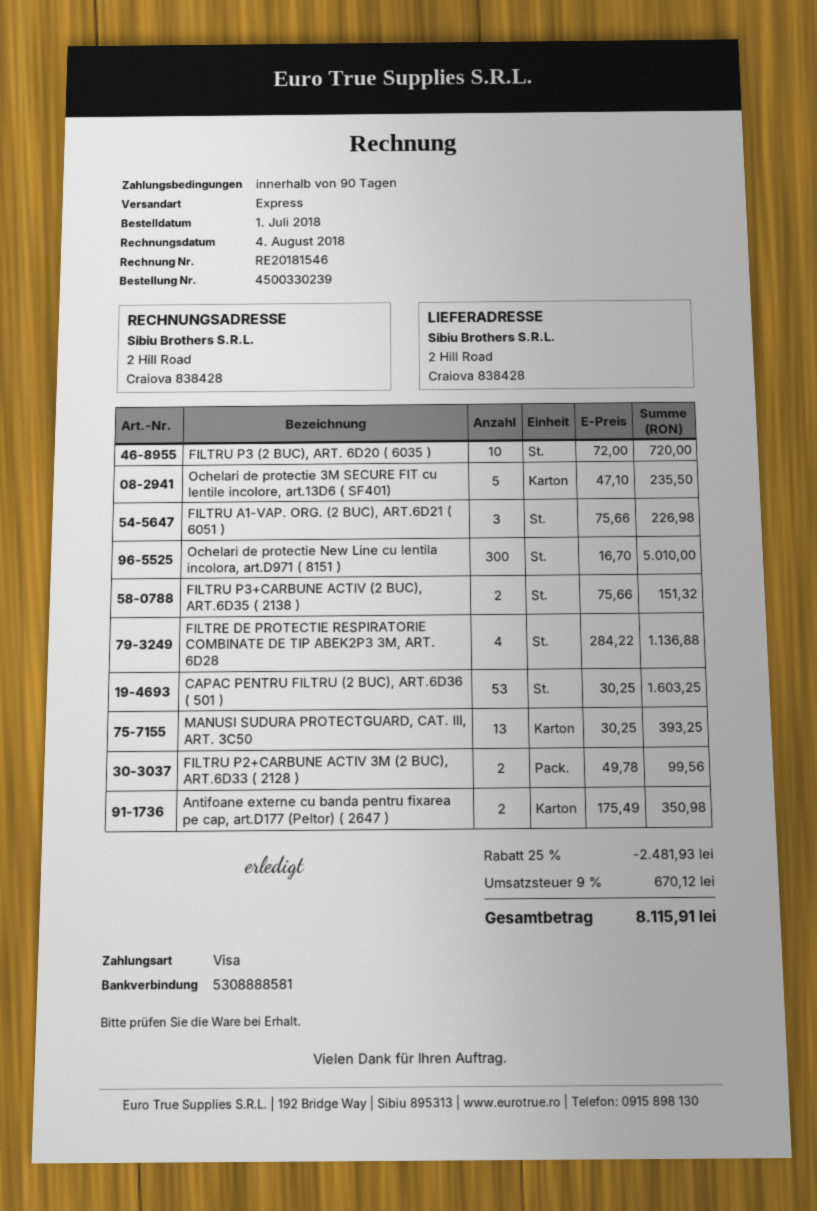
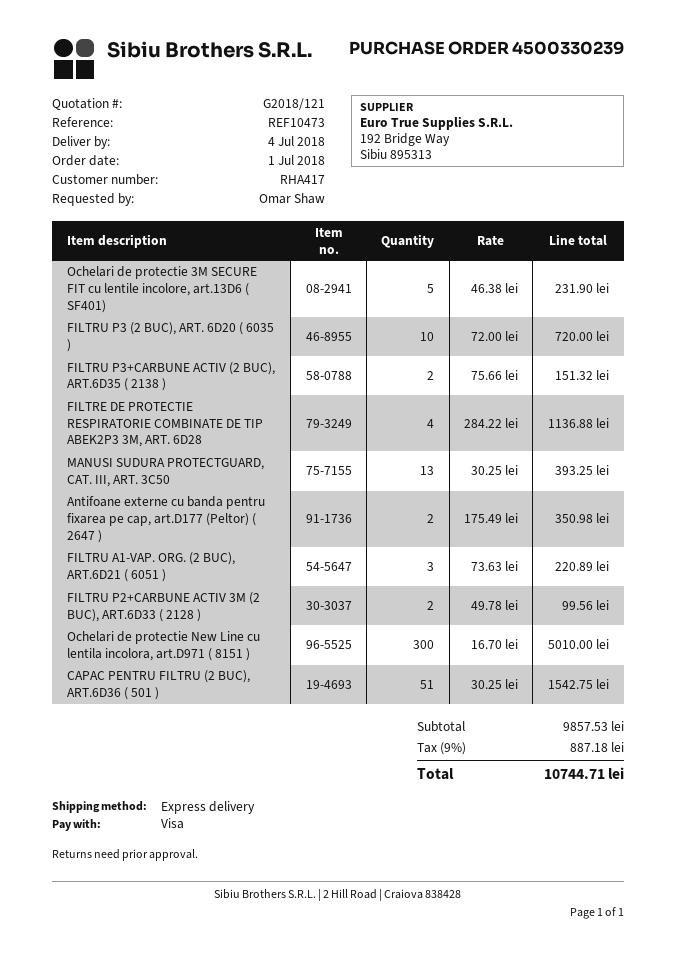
Ochelari de protectie 3M SECURE FIT cu lentile incolore, art.13D6 ( SF401): 5 x 47.10 = 235.50 -> 5 x 46.38 = 231.90
FILTRU A1-VAP. ORG. (2 BUC), ART.6D21 ( 6051 ): 3 x 75.66 = 226.98 -> 3 x 73.63 = 220.89
CAPAC PENTRU FILTRU (2 BUC), ART.6D36 ( 501 ): 53 x 30.25 = 1603.25 -> 51 x 30.25 = 1542.75
discount: 25% = 2481.93 -> none
tax: 9% = 670.12 -> 9% = 887.18
total: 8115.91 -> 10744.71

